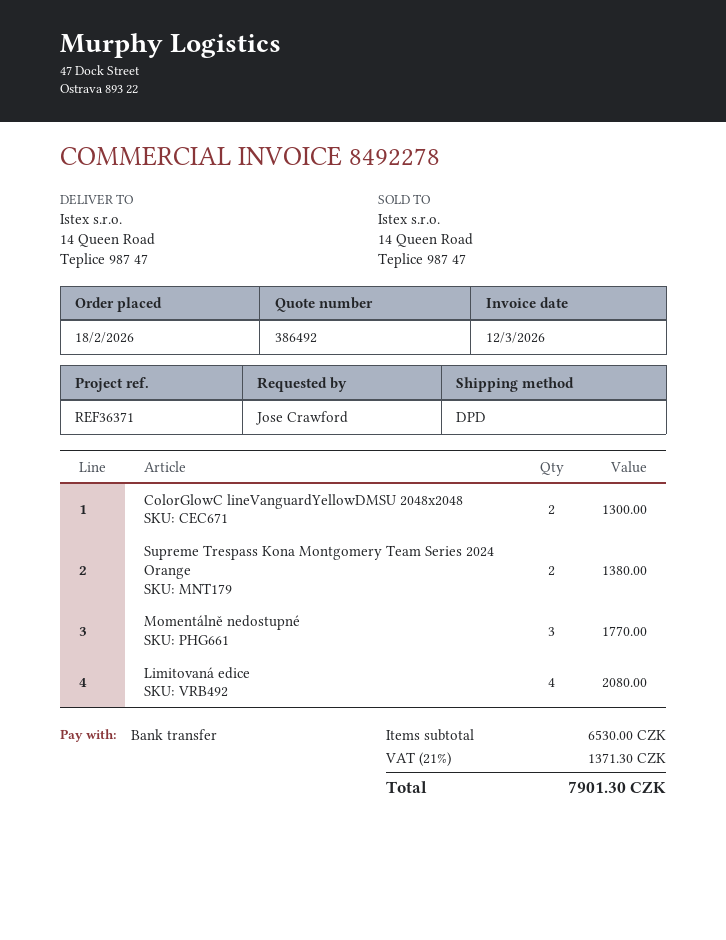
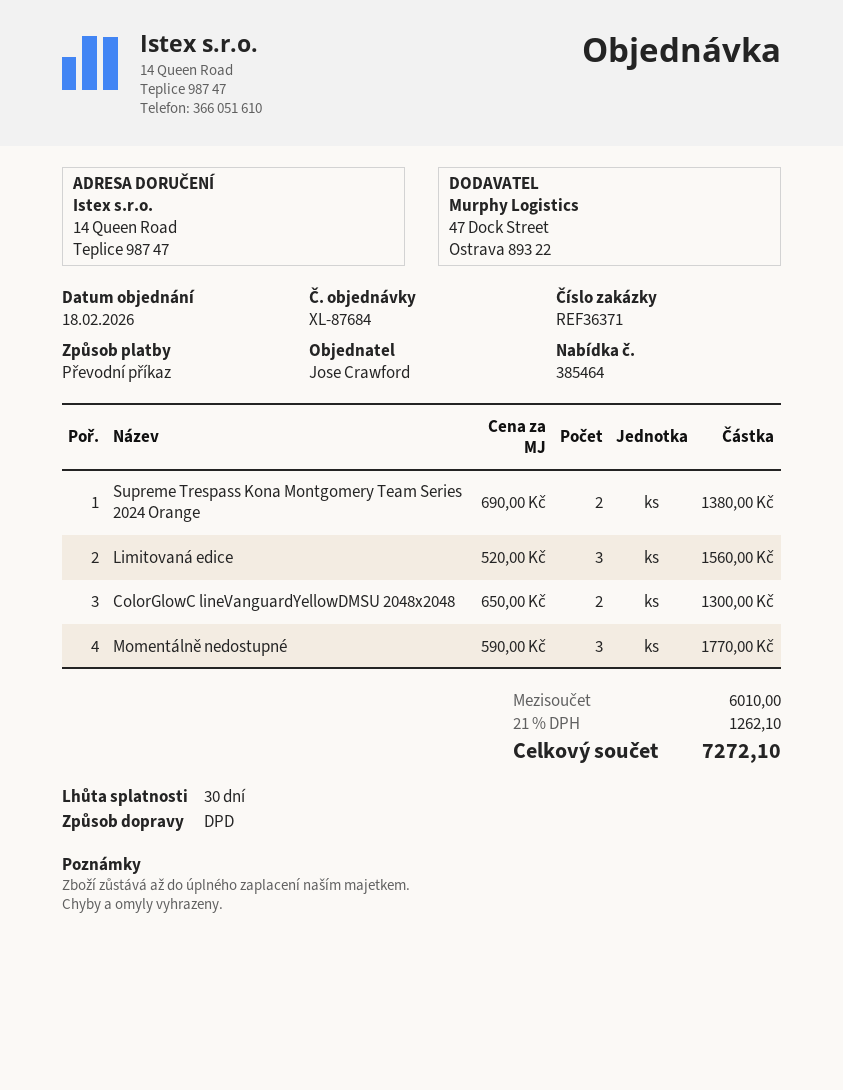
quote number: 386492 -> 385464
Limitovaná edice: 4 for 2080.00 -> 3 for 1560.00
subtotal: 6530.00 -> 6010.00
tax: 21% = 1371.30 -> 21% = 1262.10
total: 7901.30 -> 7272.10

